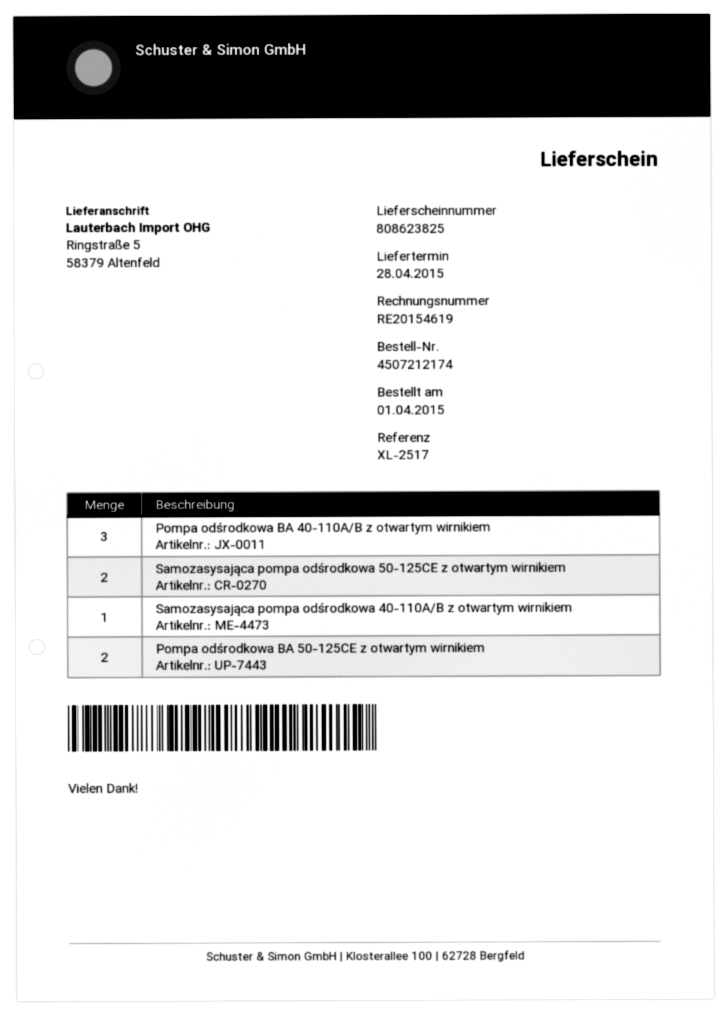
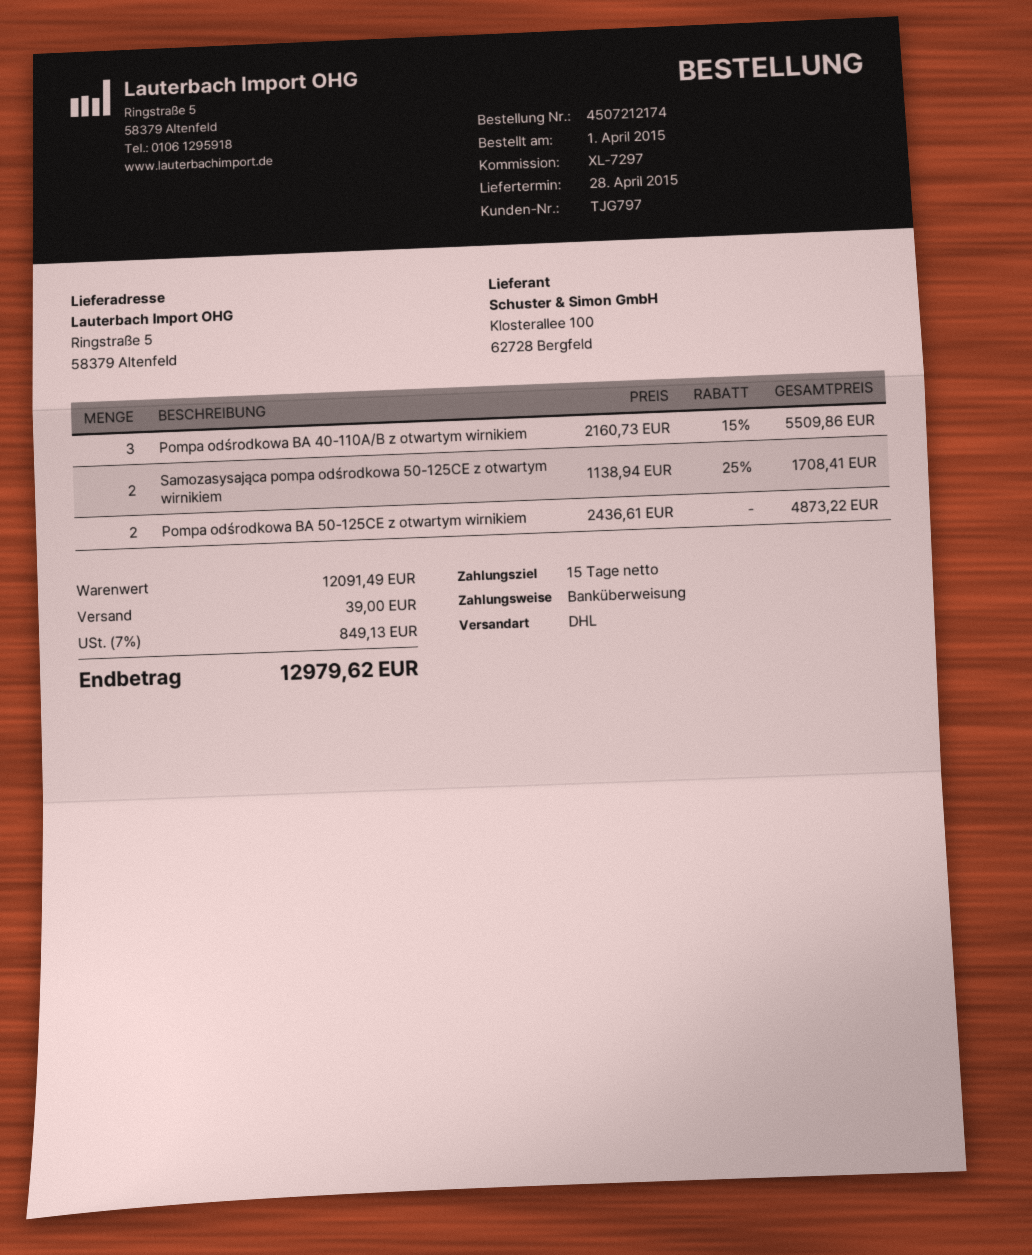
reference: XL-2517 -> XL-7297
Samozasysająca pompa odśrodkowa 40-110A/B z otwartym wirnikiem: 1 -> none

